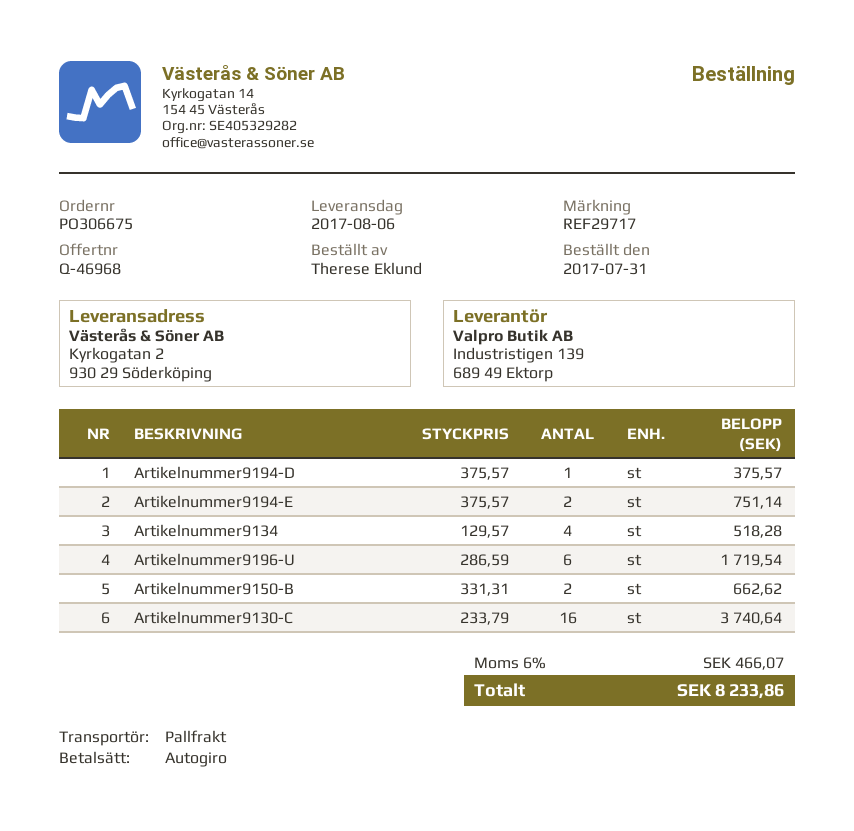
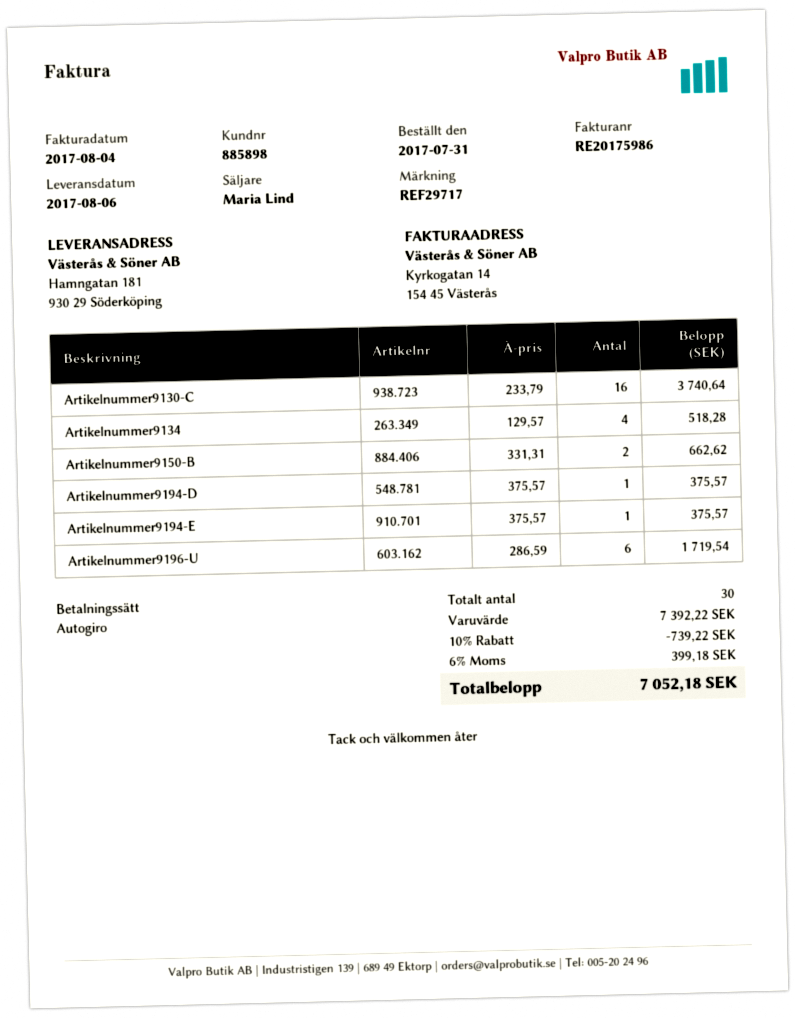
ship to: Kyrkogatan 2, 930 29 Söderköping -> Hamngatan 181, 930 29 Söderköping
Artikelnummer9194-E: 2 x 375.57 = 751.14 -> 1 x 375.57 = 375.57
discount: none -> 10% = 739.22
tax: 6% = 466.07 -> 6% = 399.18
total: 8233.86 -> 7052.18

